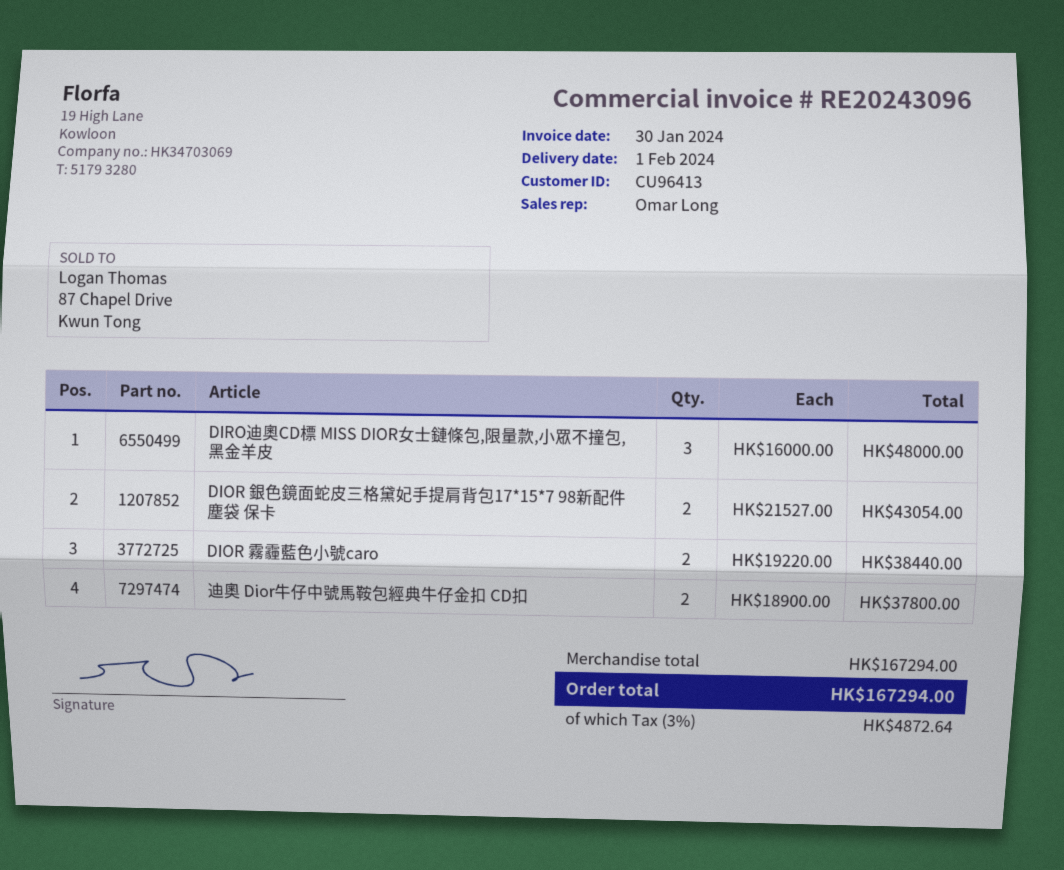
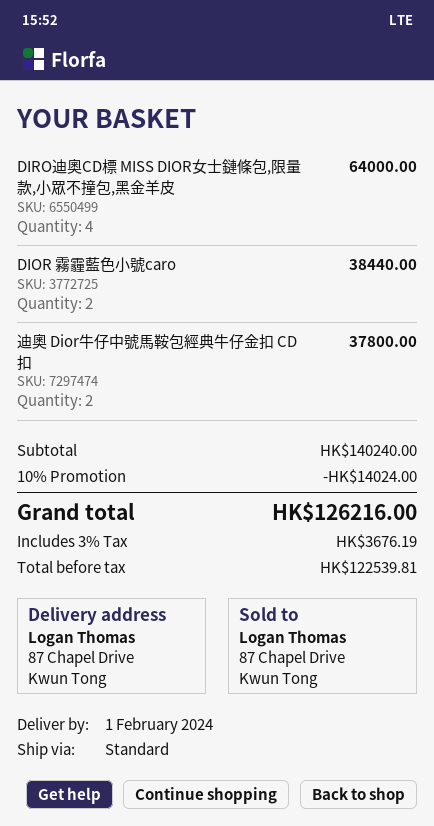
DIRO迪奧CD標 MISS DIOR女士鏈條包,限量款,小眾不撞包,黑金羊皮: 3 for 48000.00 -> 4 for 64000.00
DIOR 銀色鏡面蛇皮三格黛妃手提肩背包17*15*7 98新配件塵袋 保卡: 2 for 43054.00 -> none
subtotal: 167294.00 -> 140240.00
discount: none -> 10% = 14024.00
tax: 3% = 4872.64 -> 3% = 3676.19
total: 167294.00 -> 126216.00

